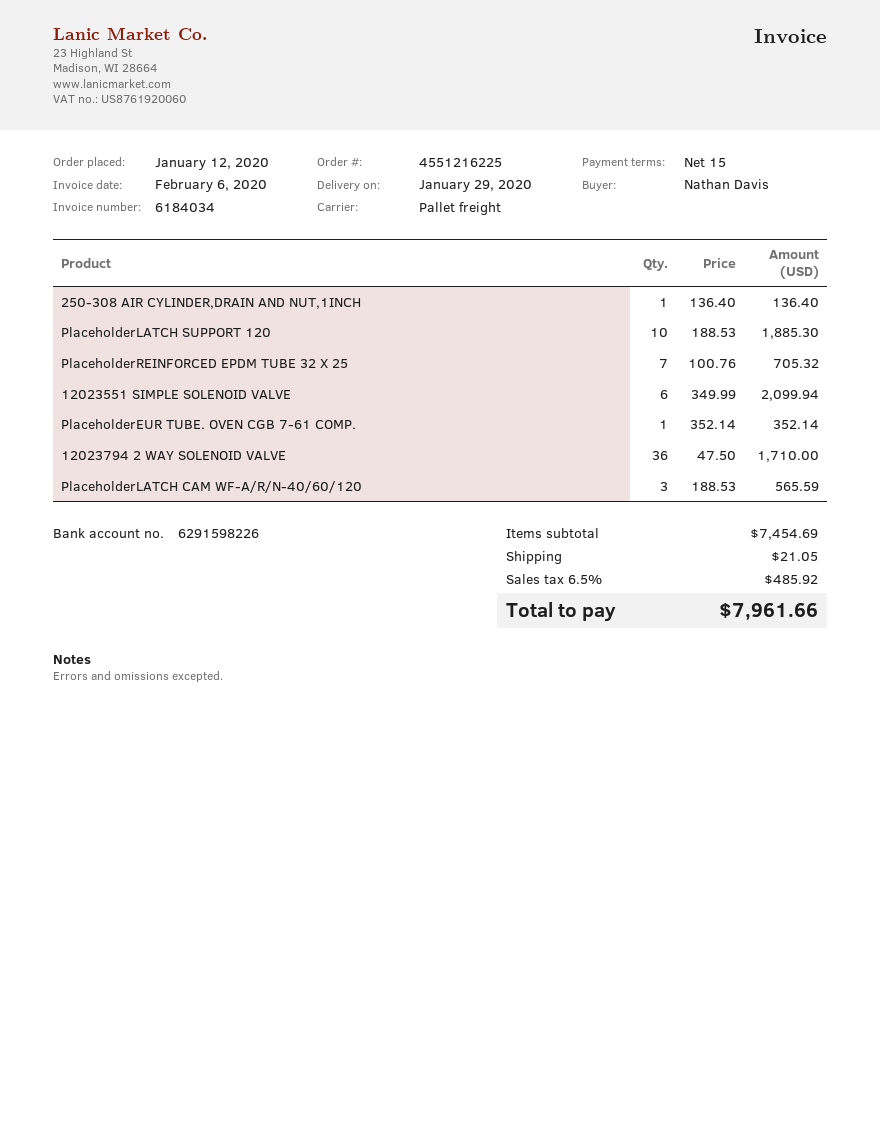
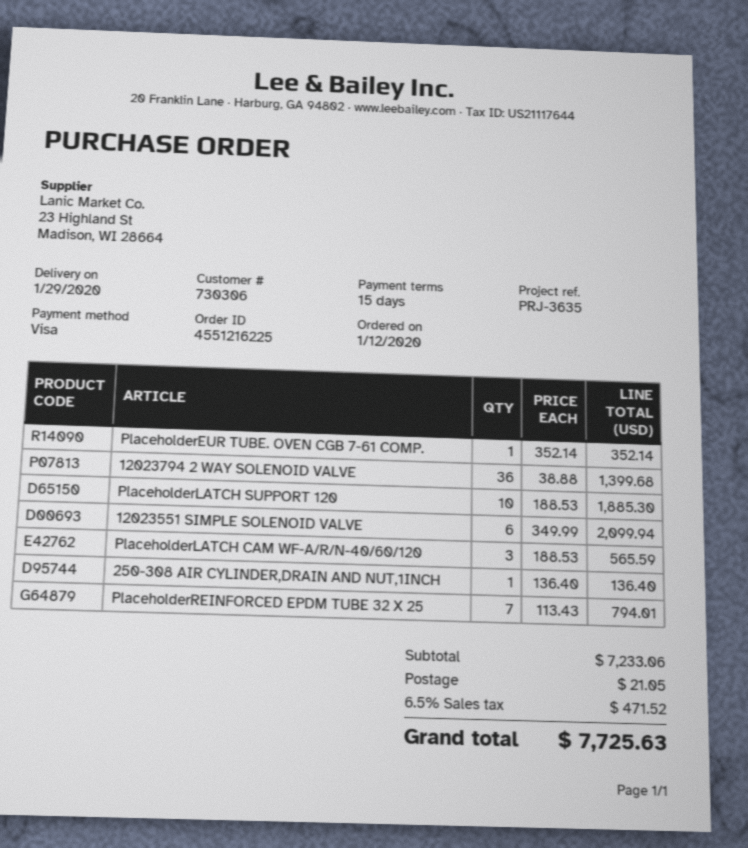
PlaceholderREINFORCED EPDM TUBE 32 X 25: 7 x 100.76 = 705.32 -> 7 x 113.43 = 794.01
12023794 2 WAY SOLENOID VALVE: 36 x 47.50 = 1710.00 -> 36 x 38.88 = 1399.68
subtotal: 7454.69 -> 7233.06
tax: 6.5% = 485.92 -> 6.5% = 471.52
total: 7961.66 -> 7725.63

